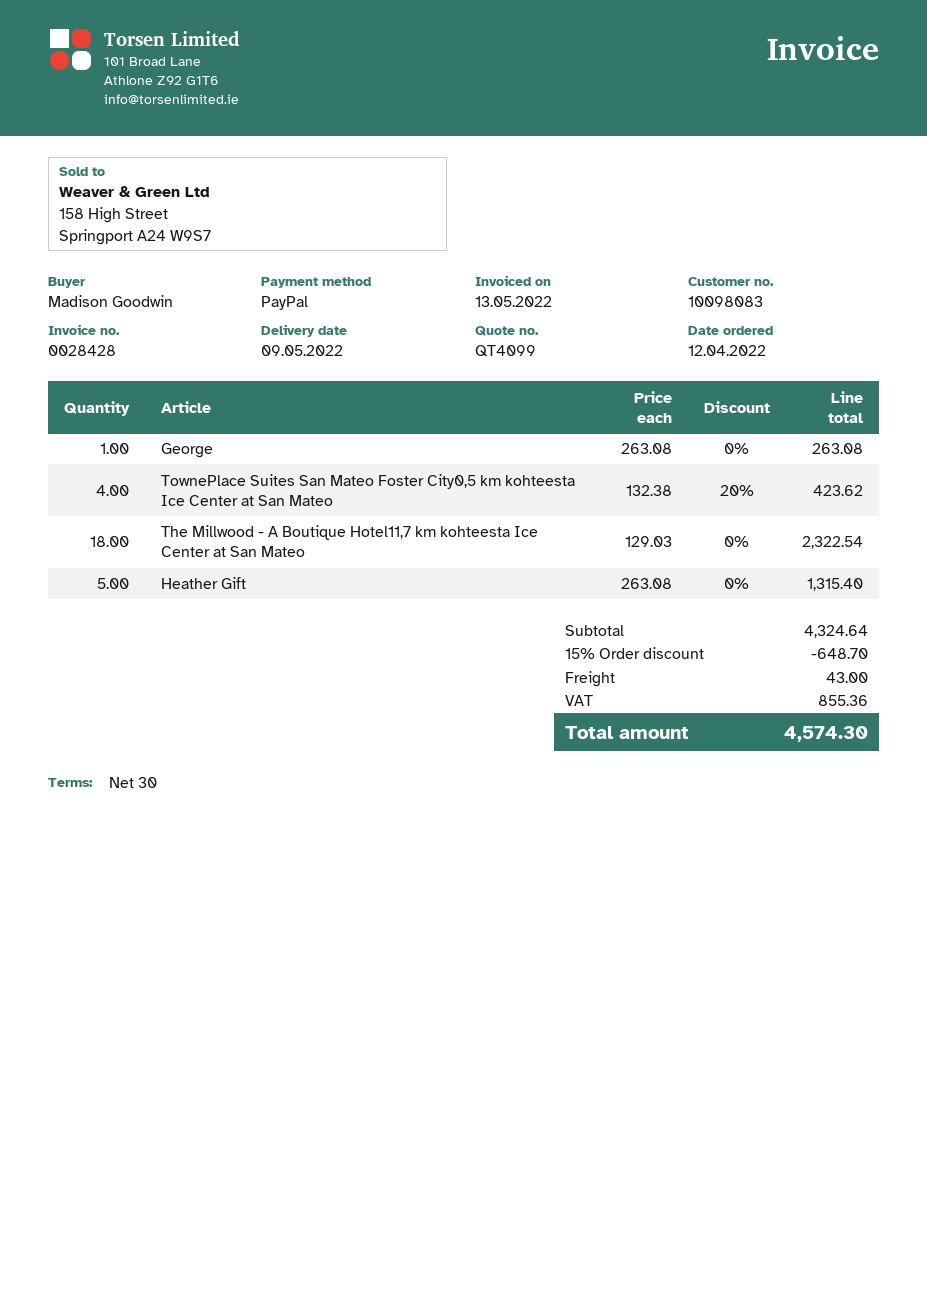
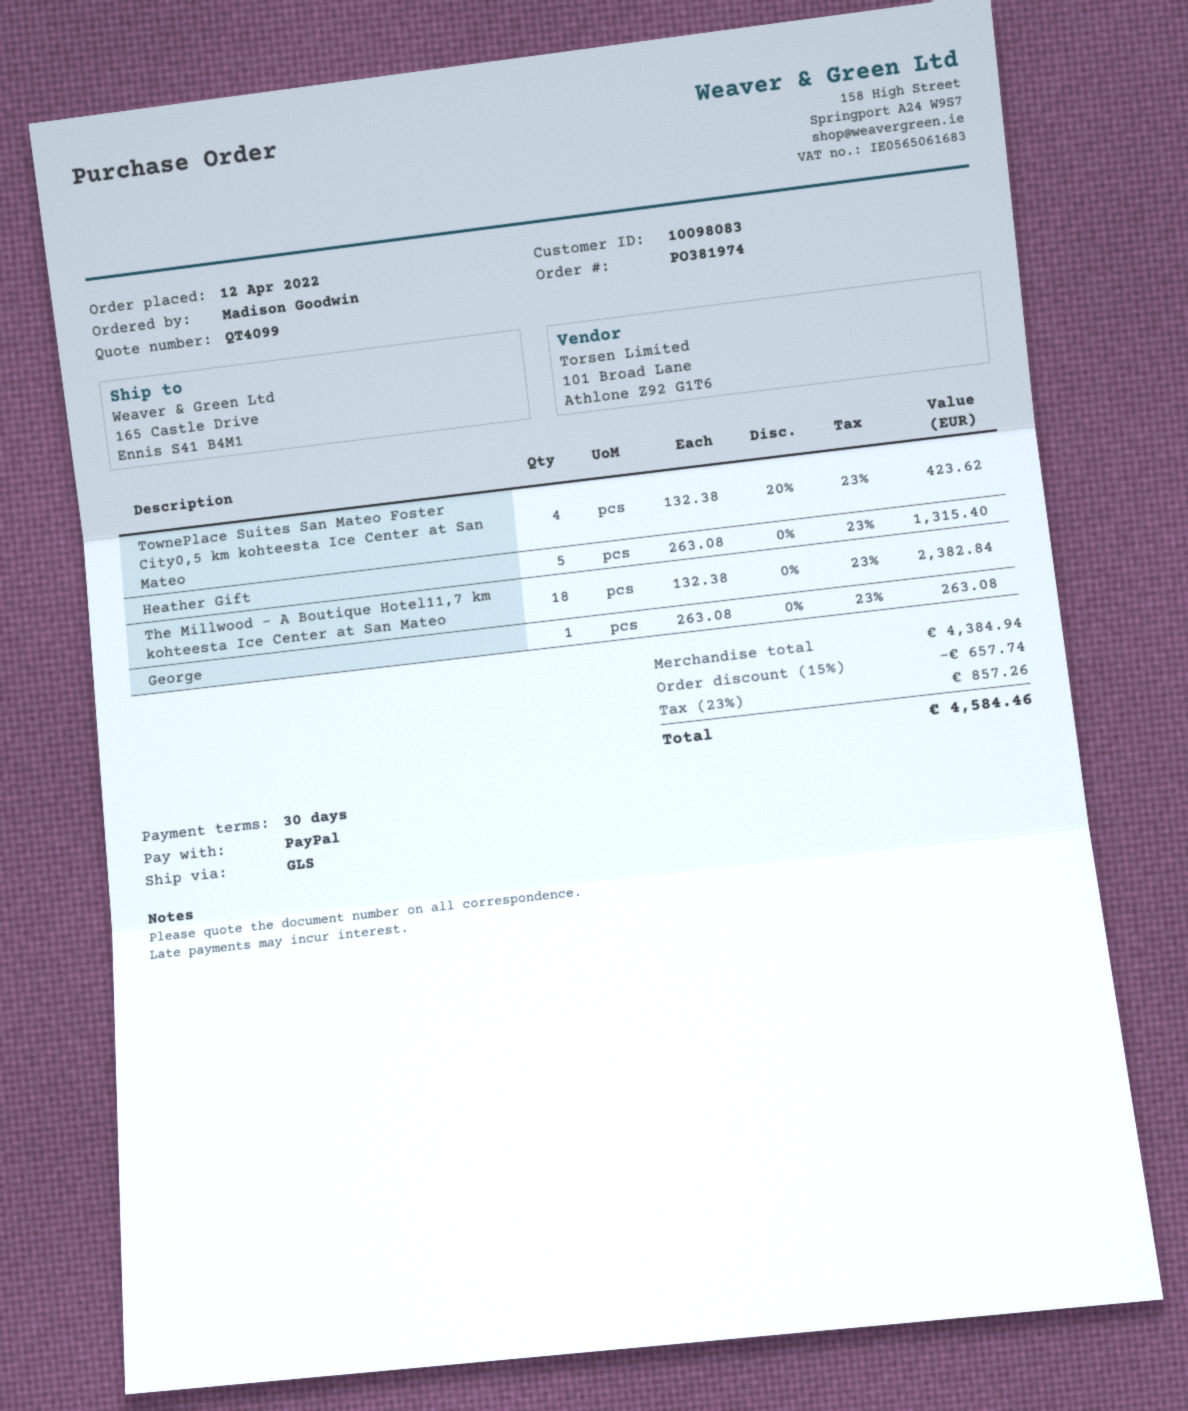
The Millwood - A Boutique Hotel11,7 km kohteesta Ice Center at San Mateo: 18 x 129.03 = 2322.54 -> 18 x 132.38 = 2382.84
subtotal: 4324.64 -> 4384.94
discount: 15% = 648.70 -> 15% = 657.74
shipping: 43.00 -> none
tax: 855.36 -> 857.26
total: 4574.30 -> 4584.46

